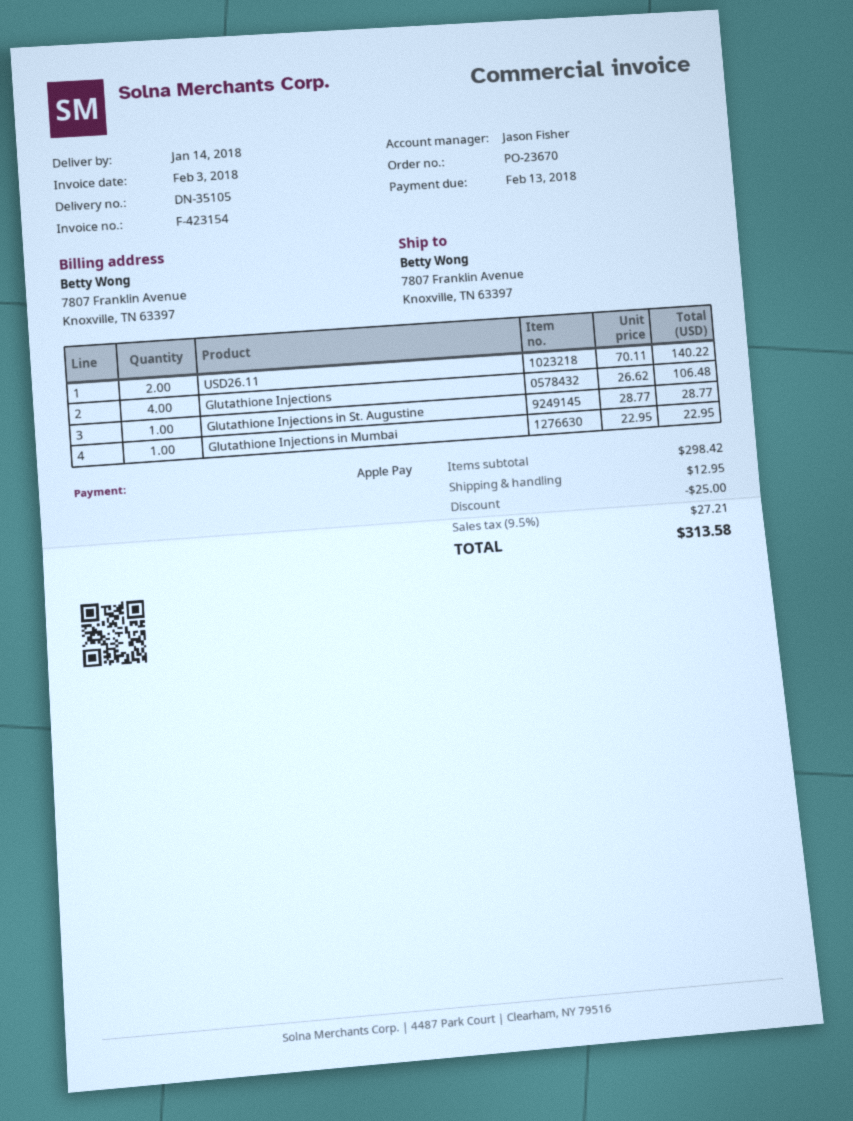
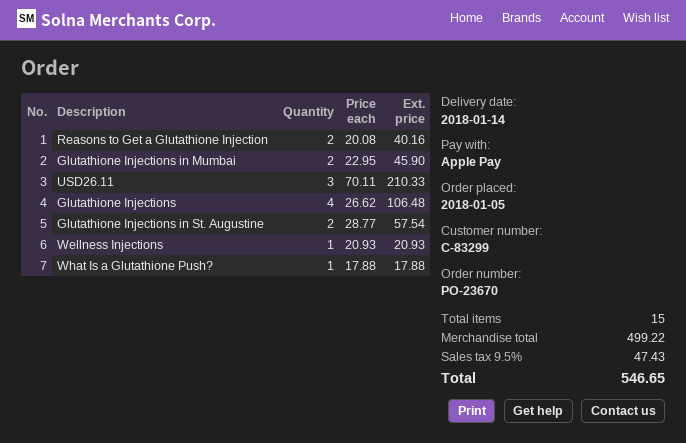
USD26.11: 2 x 70.11 = 140.22 -> 3 x 70.11 = 210.33
Glutathione Injections in St. Augustine: 1 x 28.77 = 28.77 -> 2 x 28.77 = 57.54
Glutathione Injections in Mumbai: 1 x 22.95 = 22.95 -> 2 x 22.95 = 45.90
Reasons to Get a Glutathione Injection: none -> 2 x 20.08 = 40.16
Wellness Injections: none -> 1 x 20.93 = 20.93
What Is a Glutathione Push?: none -> 1 x 17.88 = 17.88
subtotal: 298.42 -> 499.22
discount: 25.00 -> none
shipping: 12.95 -> none
tax: 9.5% = 27.21 -> 9.5% = 47.43
total: 313.58 -> 546.65

